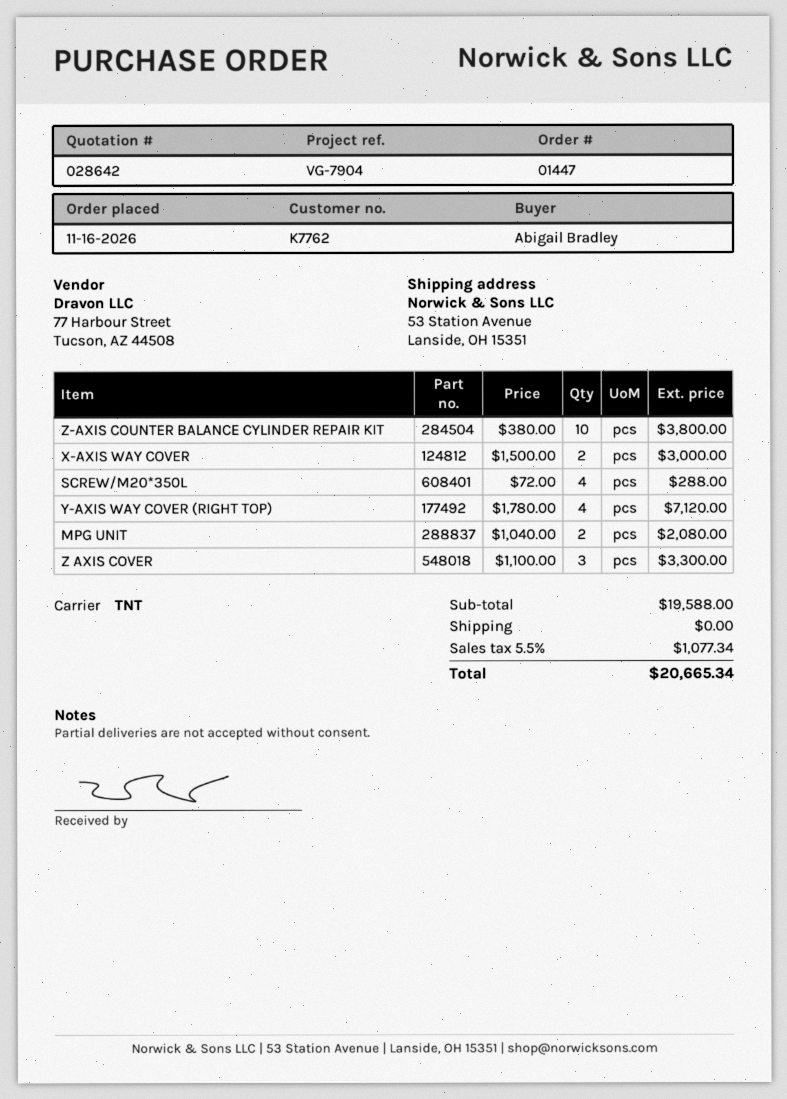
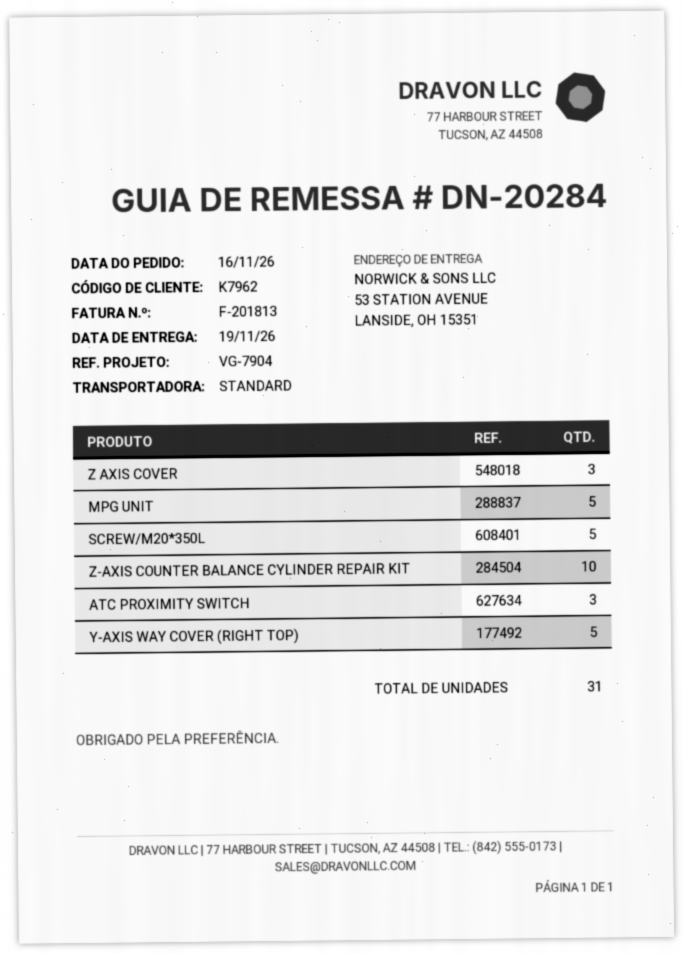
customer number: K7762 -> K7962
shipping method: TNT -> standard
X-AXIS WAY COVER: 2 -> none
SCREW/M20*350L: 4 -> 5
Y-AXIS WAY COVER (RIGHT TOP): 4 -> 5
MPG UNIT: 2 -> 5
ATC PROXIMITY SWITCH: none -> 3

